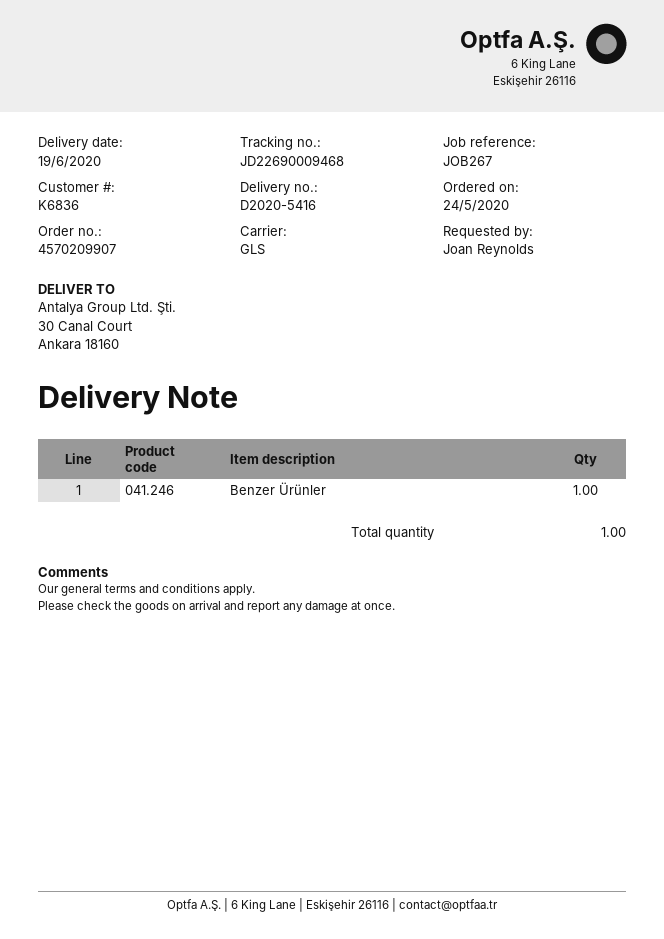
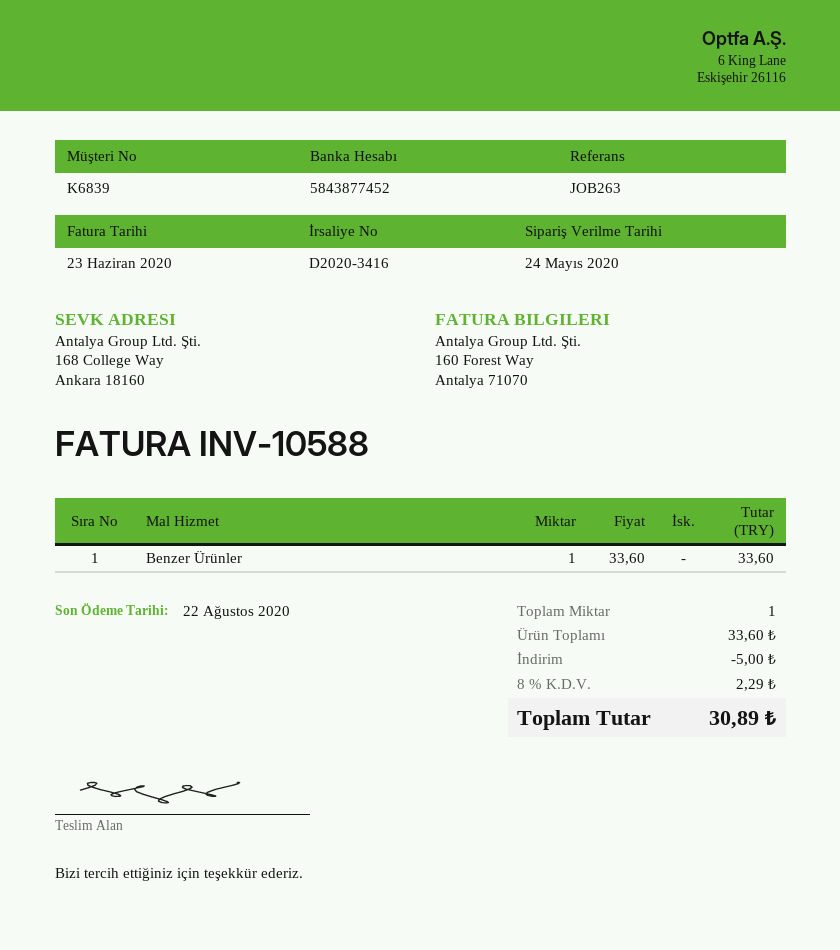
delivery note number: D2020-5416 -> D2020-3416
customer number: K6836 -> K6839
reference: JOB267 -> JOB263
ship to: 30 Canal Court, Ankara 18160 -> 168 College Way, Ankara 18160

